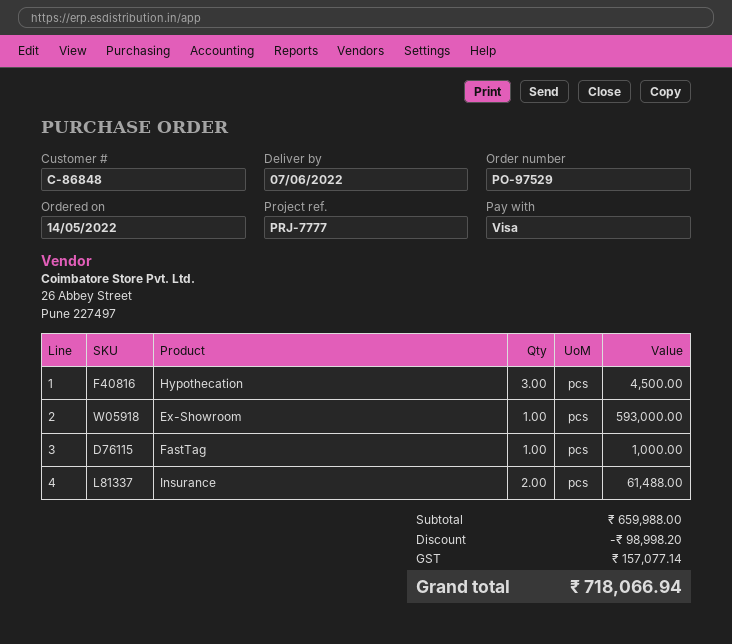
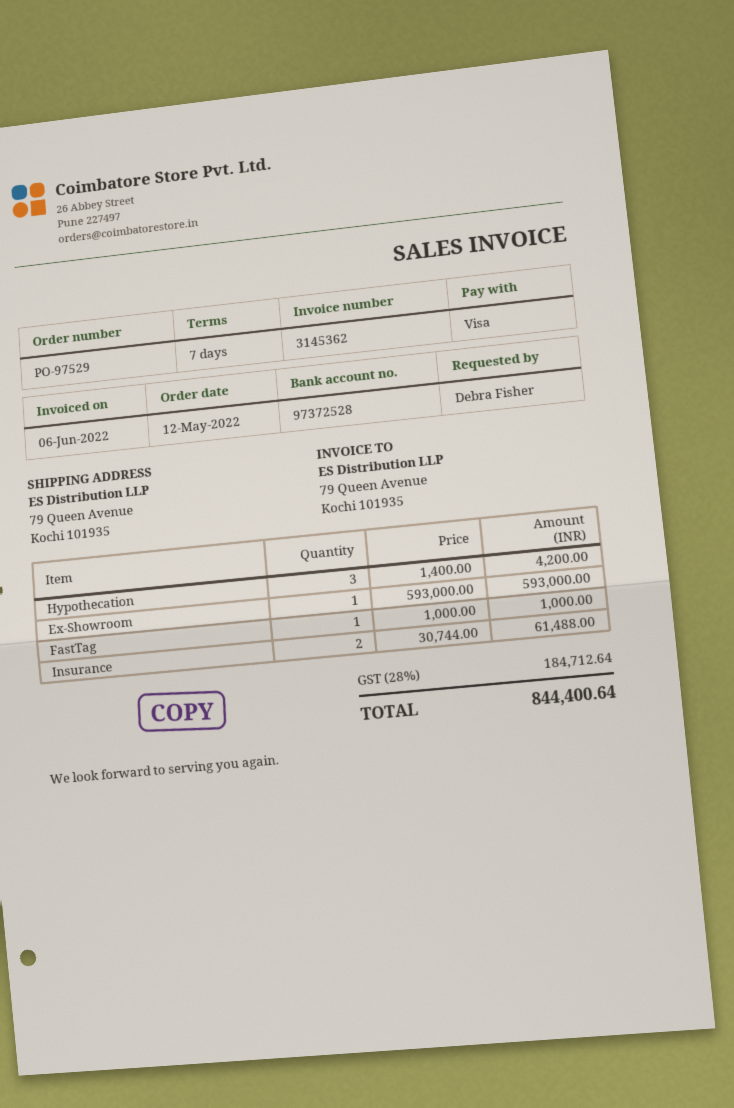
order date: 2022-05-14 -> 2022-05-12
Hypothecation: 3 for 4500.00 -> 3 for 4200.00
discount: 98998.20 -> none
tax: 157077.14 -> 184712.64
total: 718066.94 -> 844400.64

